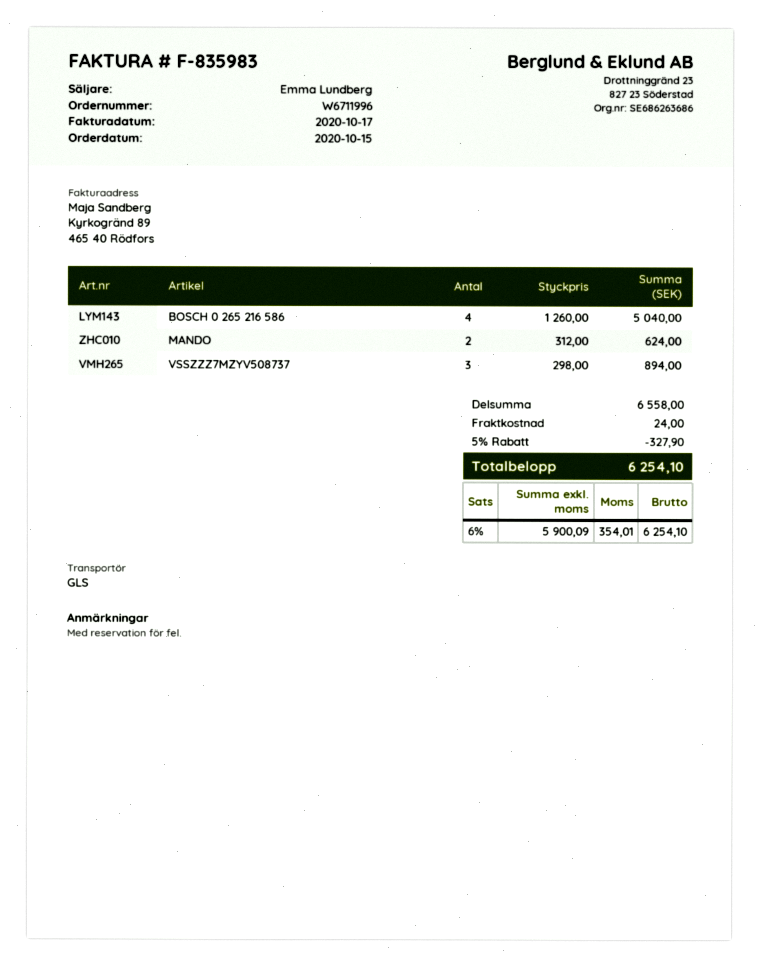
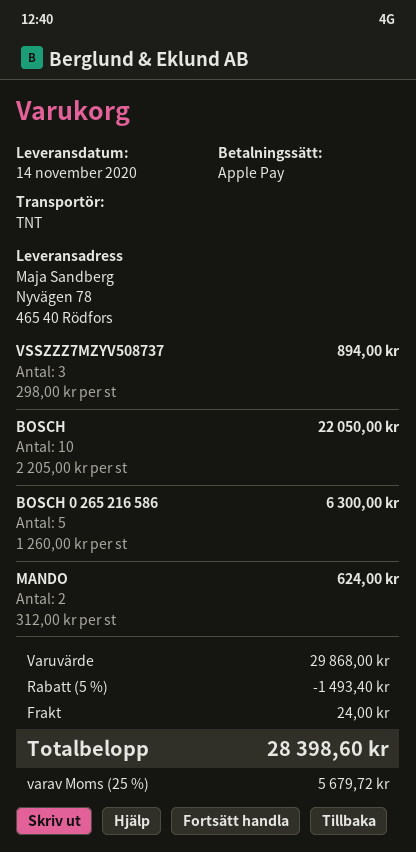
shipping method: GLS -> TNT
BOSCH 0 265 216 586: 4 x 1260.00 = 5040.00 -> 5 x 1260.00 = 6300.00
BOSCH: none -> 10 x 2205.00 = 22050.00
subtotal: 6558.00 -> 29868.00
discount: 5% = 327.90 -> 5% = 1493.40
tax: 6% = 354.01 -> 25% = 5679.72
total: 6254.10 -> 28398.60

